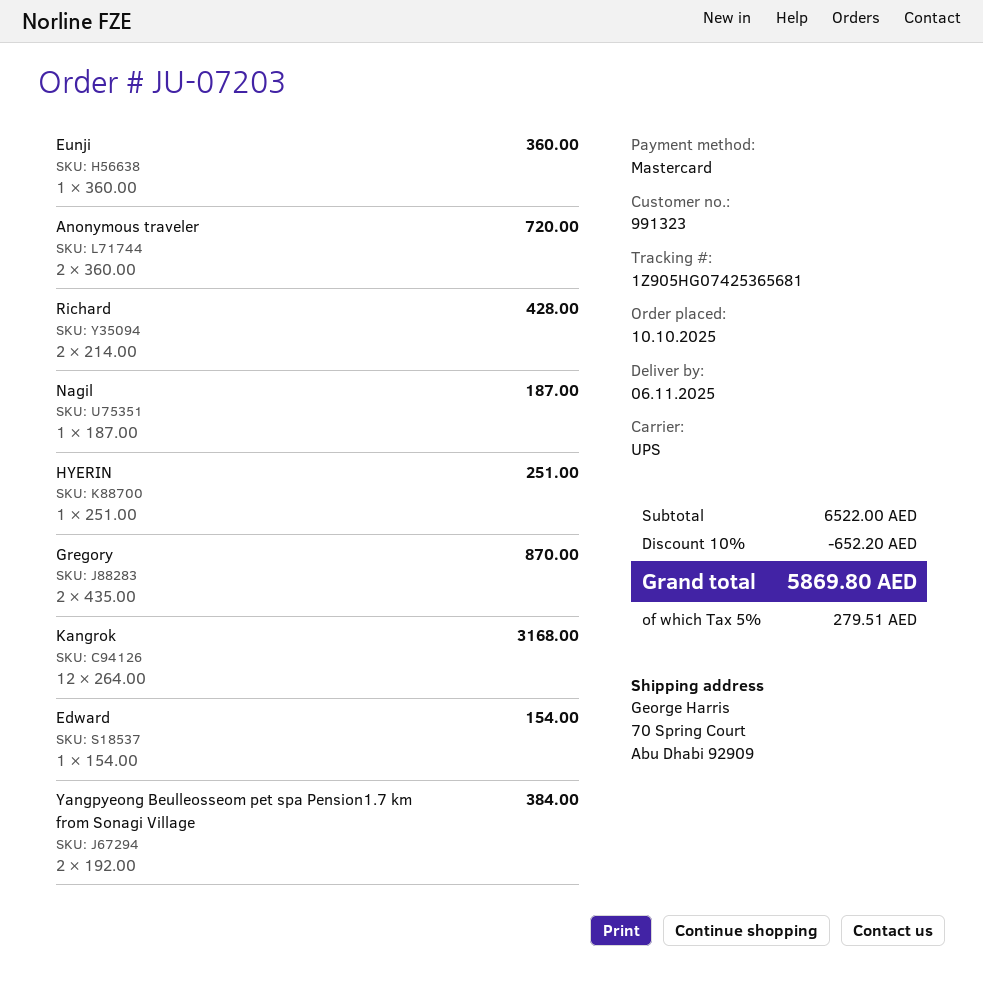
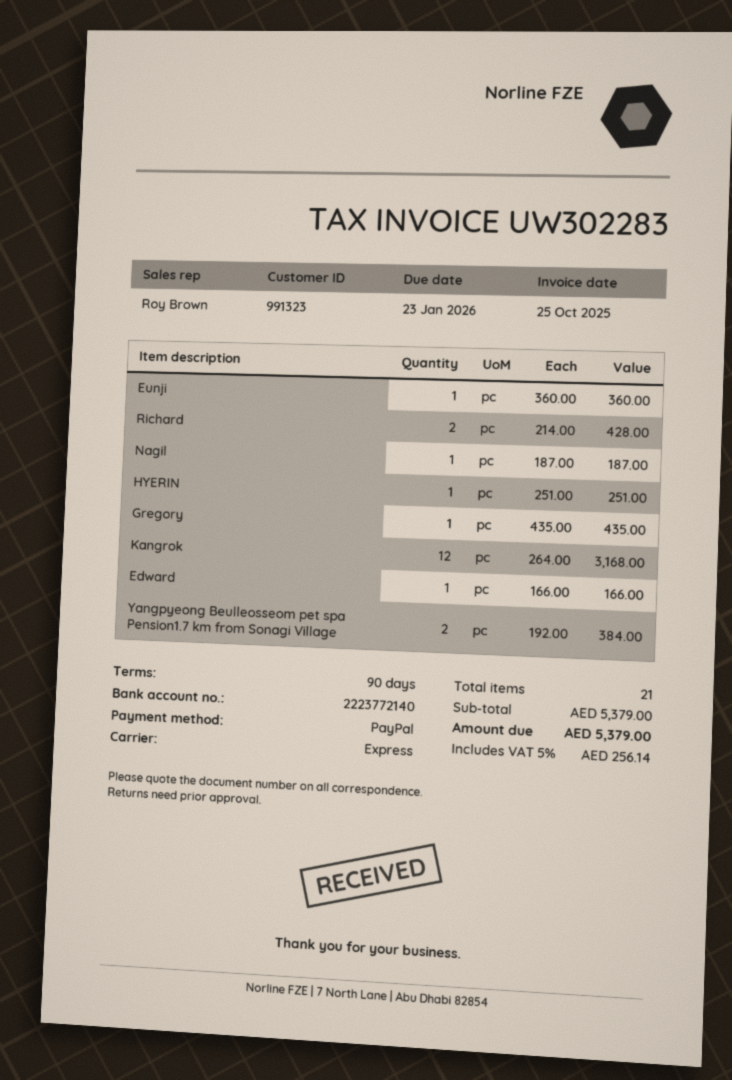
payment method: Mastercard -> PayPal
shipping method: UPS -> express
Anonymous traveler: 2 x 360.00 = 720.00 -> none
Gregory: 2 x 435.00 = 870.00 -> 1 x 435.00 = 435.00
Edward: 1 x 154.00 = 154.00 -> 1 x 166.00 = 166.00
subtotal: 6522.00 -> 5379.00
discount: 10% = 652.20 -> none
tax: 5% = 279.51 -> 5% = 256.14
total: 5869.80 -> 5379.00

